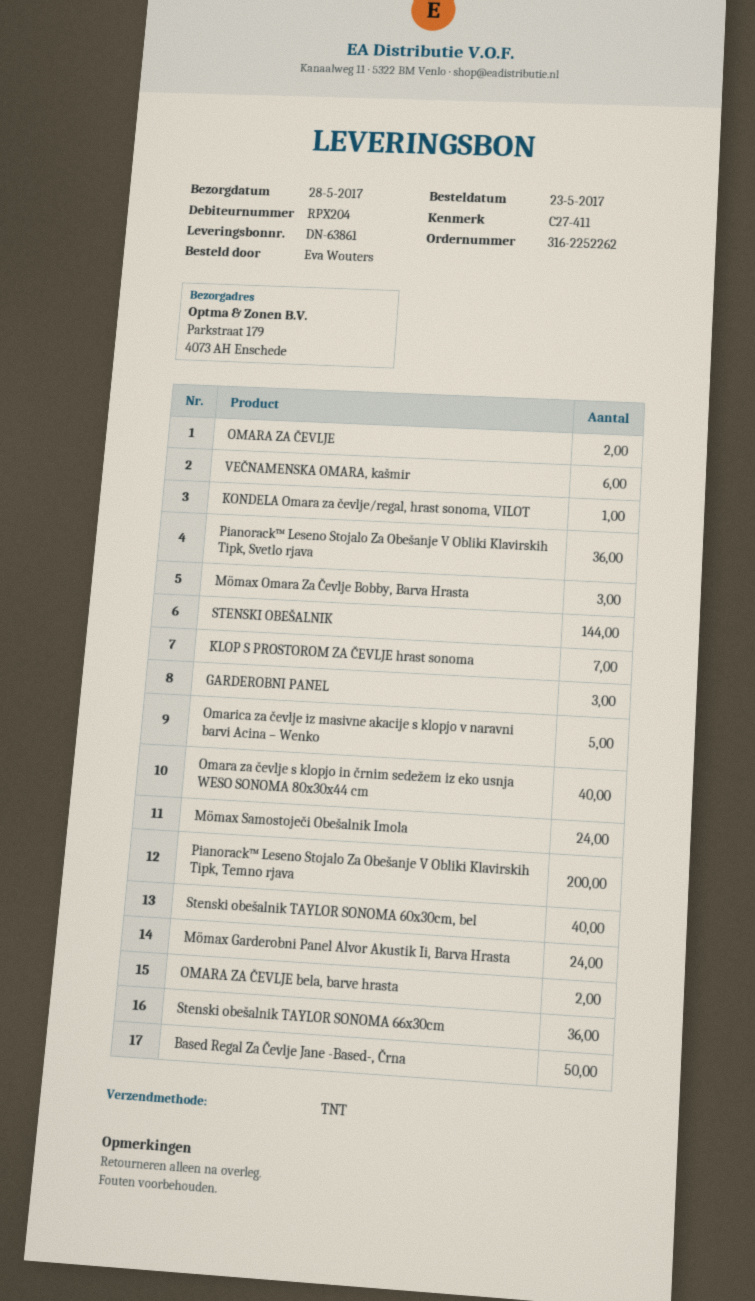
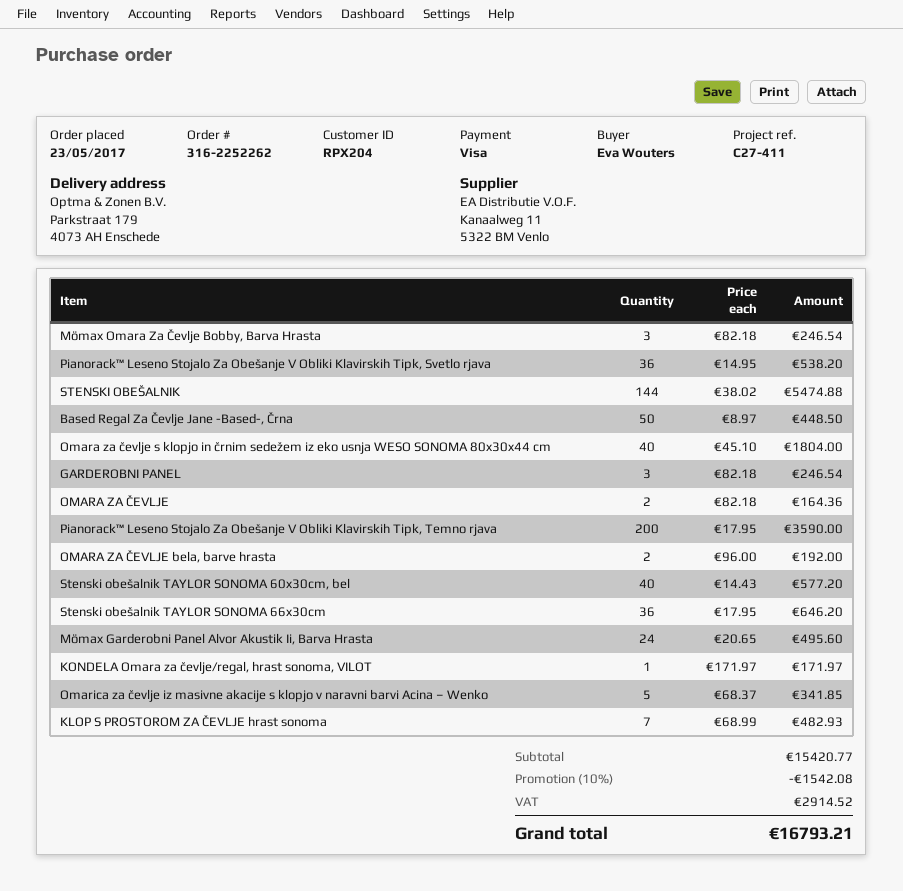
VEČNAMENSKA OMARA, kašmir: 6 -> none
Mömax Samostoječi Obešalnik Imola: 24 -> none

